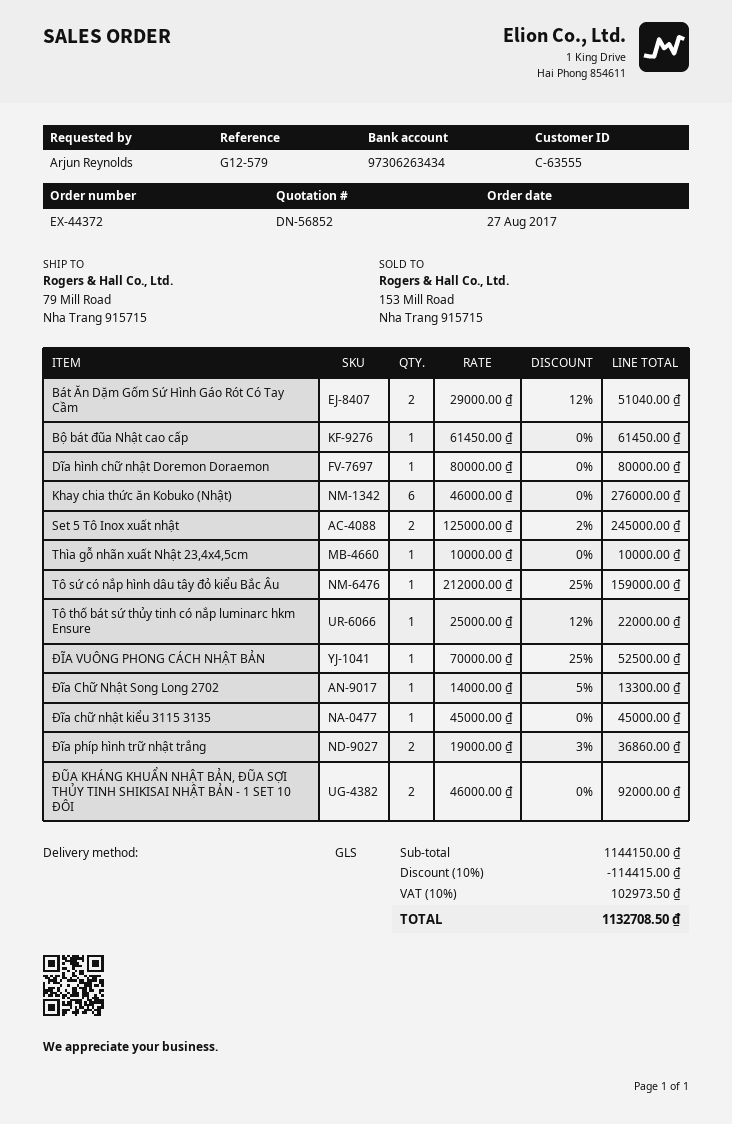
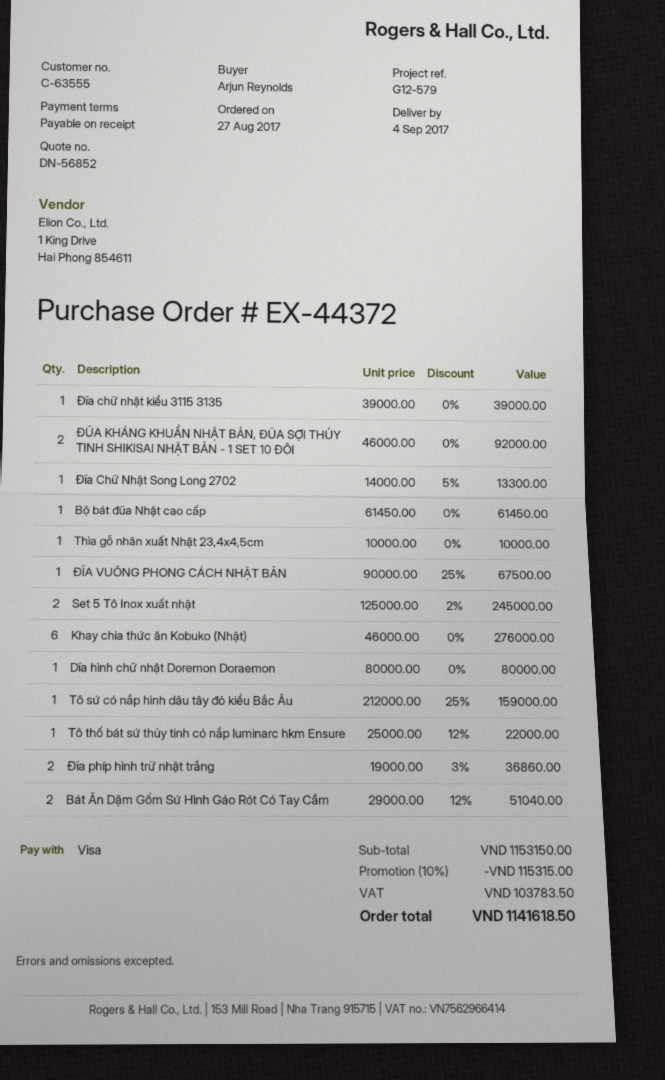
ĐĨA VUÔNG PHONG CÁCH NHẬT BẢN: 1 x 70000.00 - 25% = 52500.00 -> 1 x 90000.00 - 25% = 67500.00
Đĩa chữ nhật kiểu 3115 3135: 1 x 45000.00 = 45000.00 -> 1 x 39000.00 = 39000.00
subtotal: 1144150.00 -> 1153150.00
discount: 10% = 114415.00 -> 10% = 115315.00
tax: 102973.50 -> 103783.50
total: 1132708.50 -> 1141618.50

